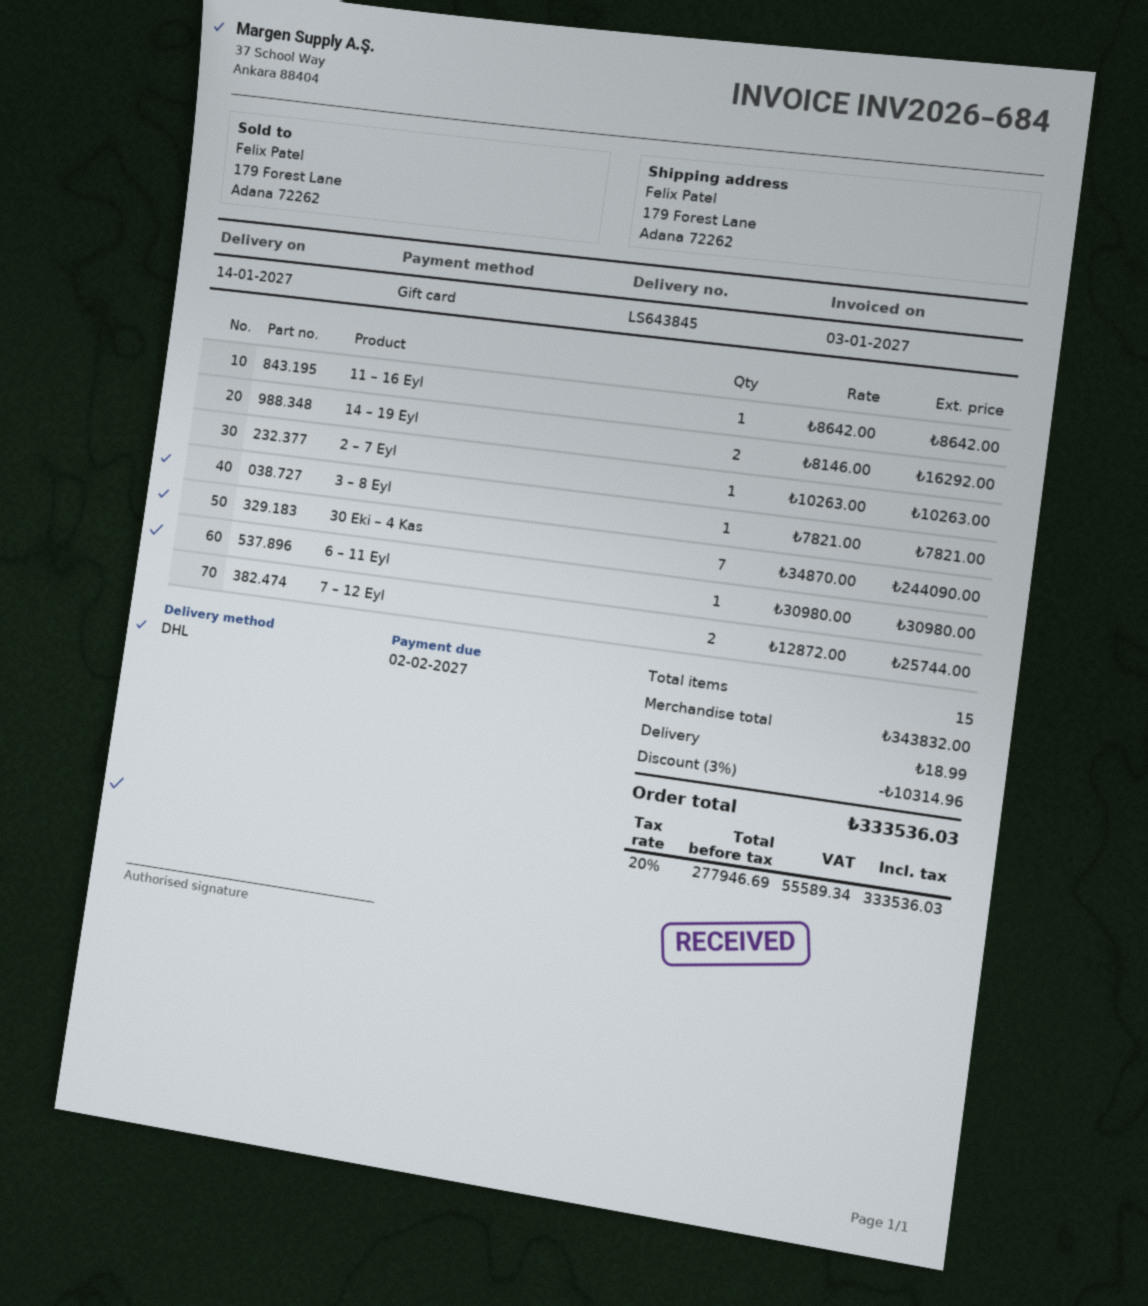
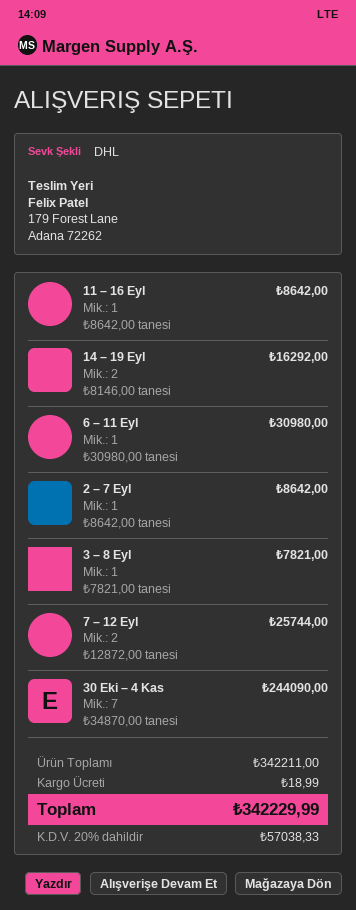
2 – 7 Eyl: 1 x 10263.00 = 10263.00 -> 1 x 8642.00 = 8642.00
subtotal: 343832.00 -> 342211.00
discount: 3% = 10314.96 -> none
tax: 20% = 55589.34 -> 20% = 57038.33
total: 333536.03 -> 342229.99

